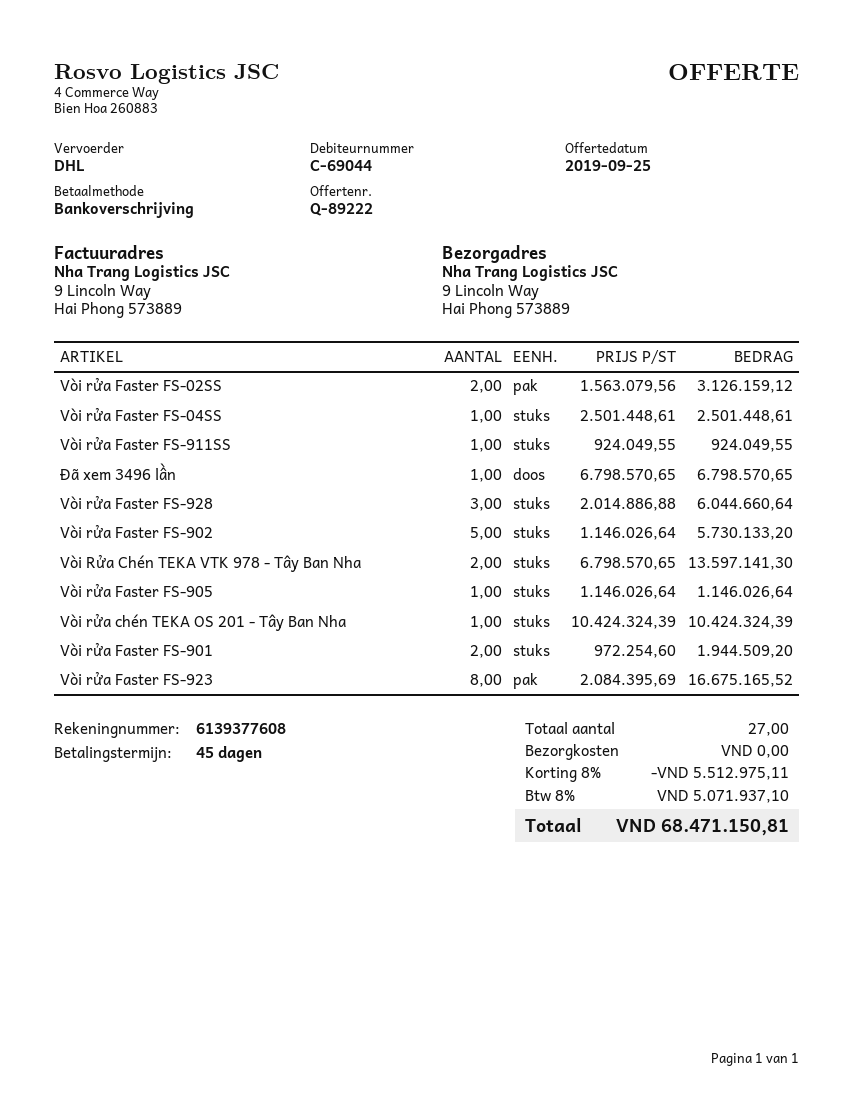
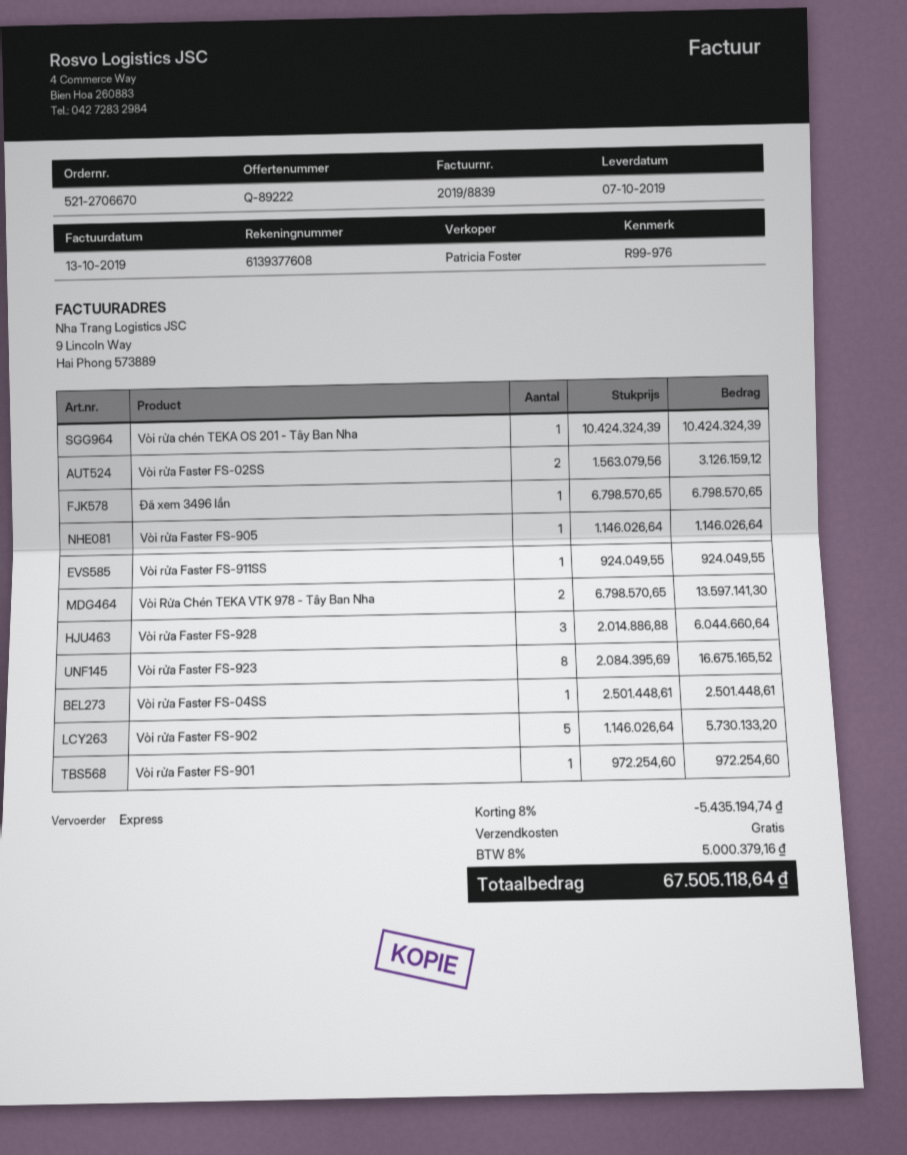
shipping method: DHL -> express
Vòi rửa Faster FS-901: 2 x 972254.60 = 1944509.20 -> 1 x 972254.60 = 972254.60
discount: 8% = 5512975.11 -> 8% = 5435194.74
tax: 8% = 5071937.10 -> 8% = 5000379.16
total: 68471150.81 -> 67505118.64

